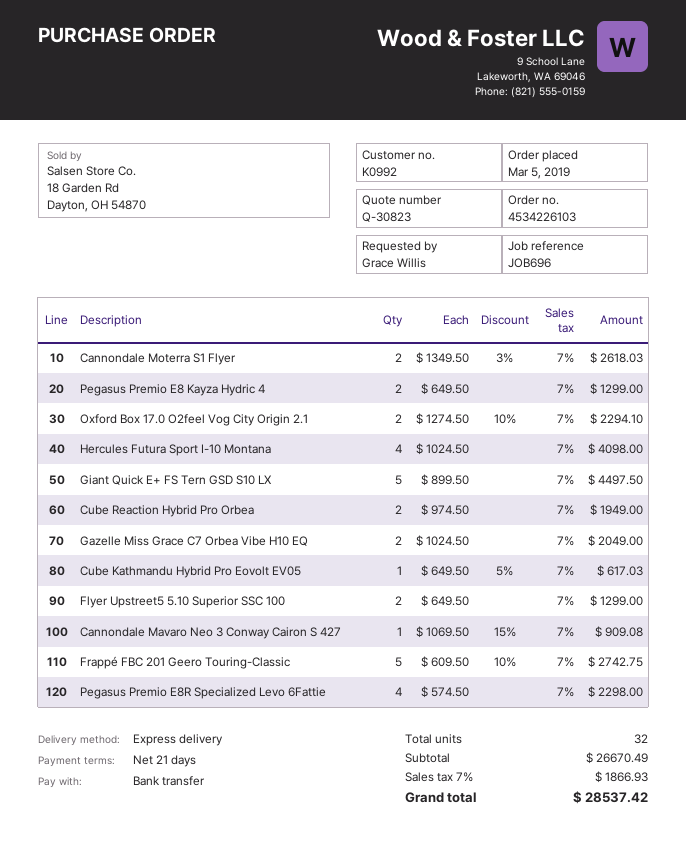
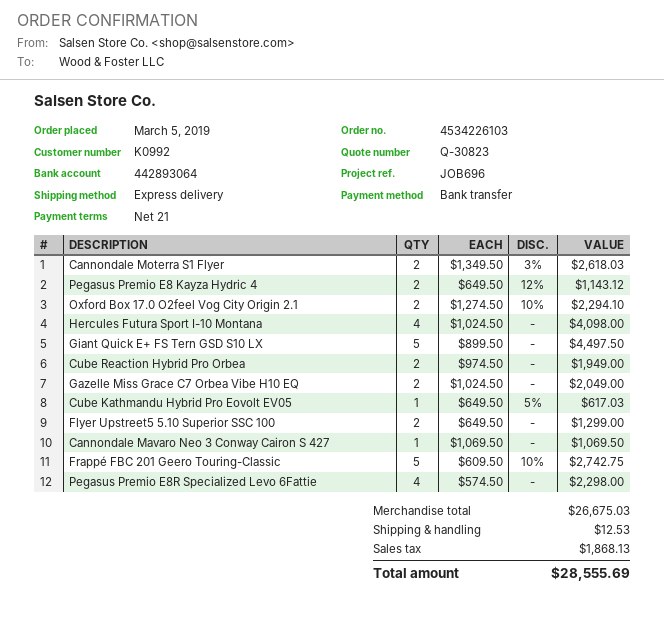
Pegasus Premio E8 Kayza Hydric 4: 2 x 649.50 = 1299.00 -> 2 x 649.50 - 12% = 1143.12
Cannondale Mavaro Neo 3 Conway Cairon S 427: 1 x 1069.50 - 15% = 909.08 -> 1 x 1069.50 = 1069.50
subtotal: 26670.49 -> 26675.03
shipping: none -> 12.53
tax: 1866.93 -> 1868.13
total: 28537.42 -> 28555.69

